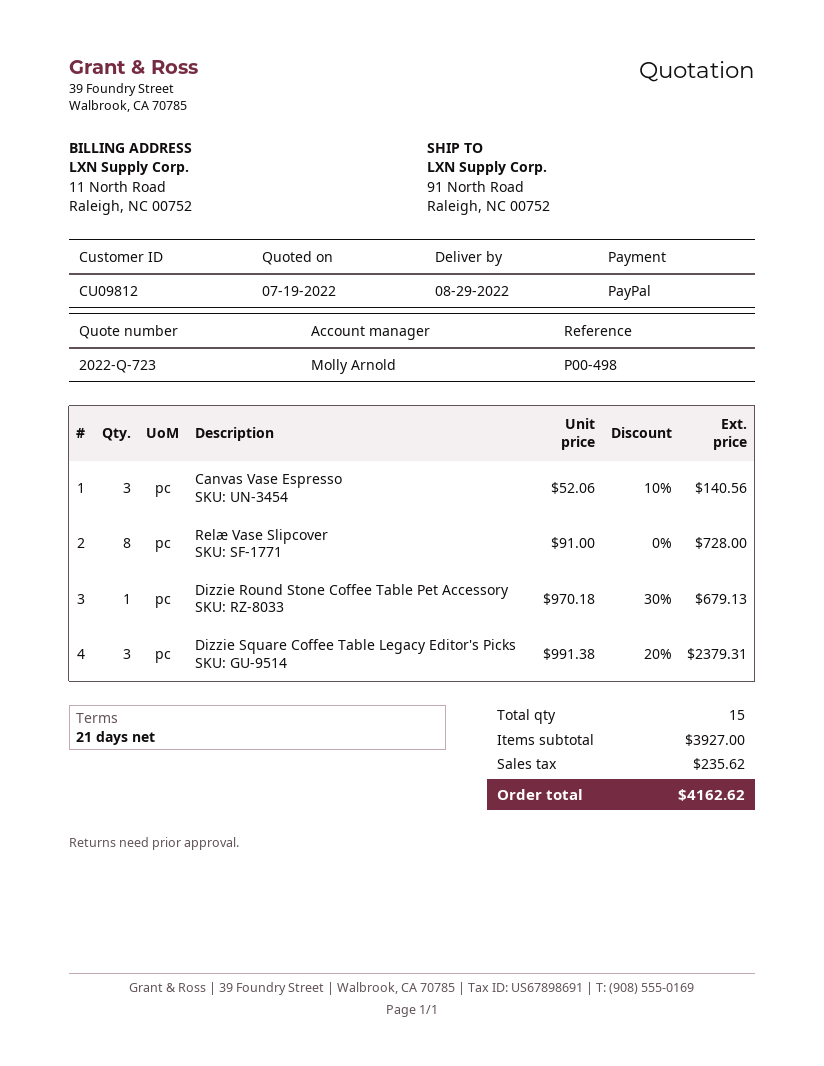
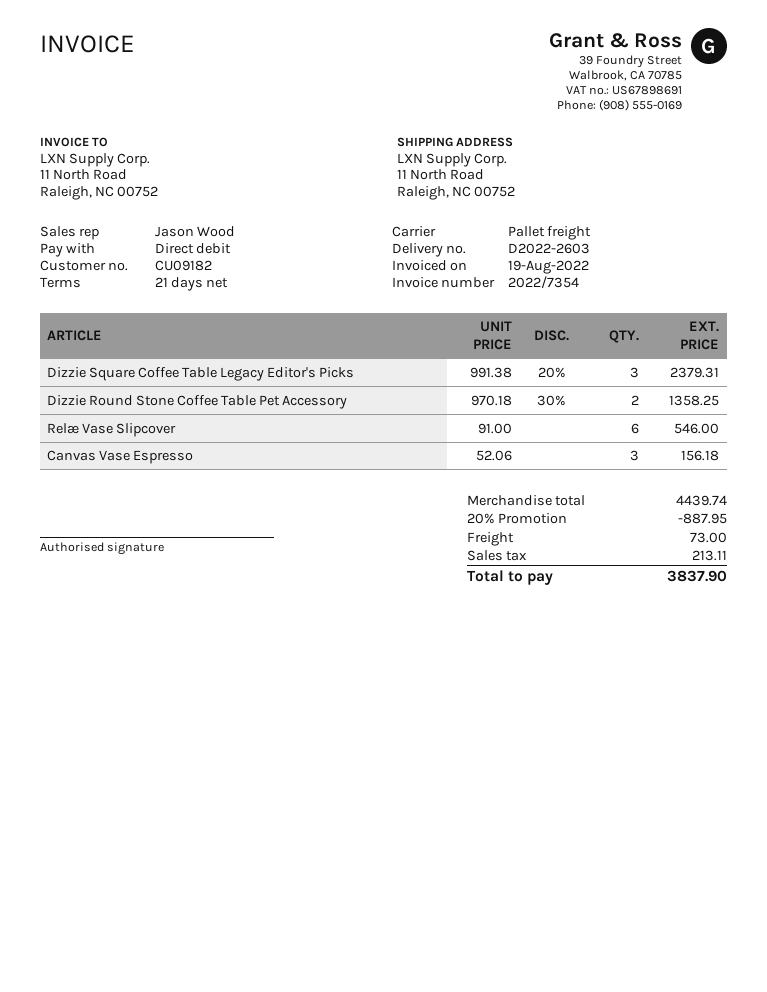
customer number: CU09812 -> CU09182
sales rep: Molly Arnold -> Jason Wood
payment method: PayPal -> direct debit
ship to: 91 North Road, Raleigh, NC 00752 -> 11 North Road, Raleigh, NC 00752
Canvas Vase Espresso: 3 x 52.06 - 10% = 140.56 -> 3 x 52.06 = 156.18
Relæ Vase Slipcover: 8 x 91.00 = 728.00 -> 6 x 91.00 = 546.00
Dizzie Round Stone Coffee Table Pet Accessory: 1 x 970.18 - 30% = 679.13 -> 2 x 970.18 - 30% = 1358.25
subtotal: 3927.00 -> 4439.74
discount: none -> 20% = 887.95
shipping: none -> 73.00
tax: 235.62 -> 213.11
total: 4162.62 -> 3837.90

